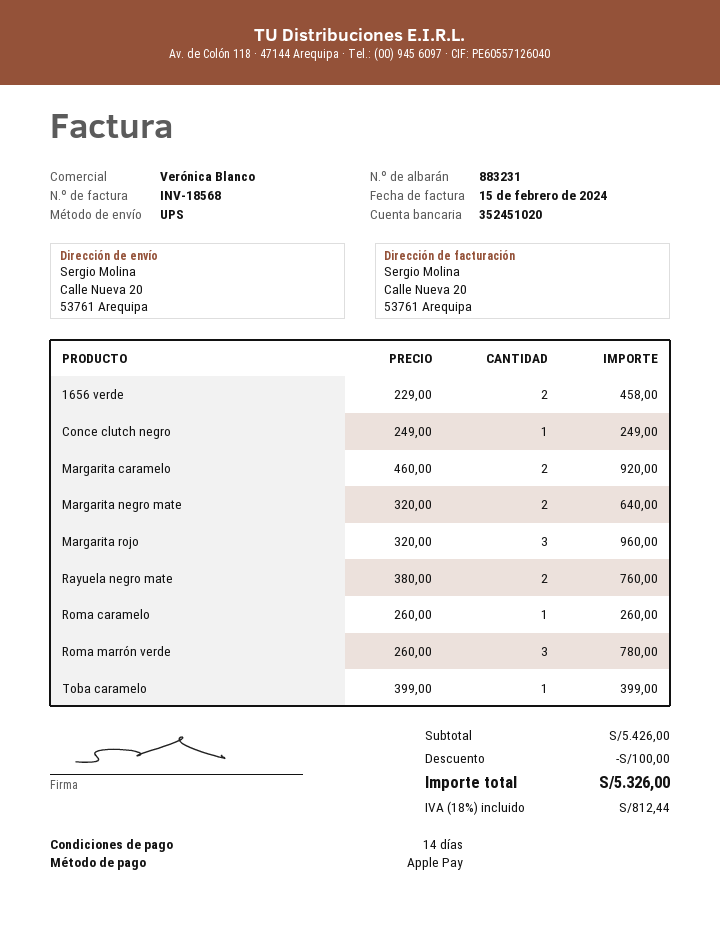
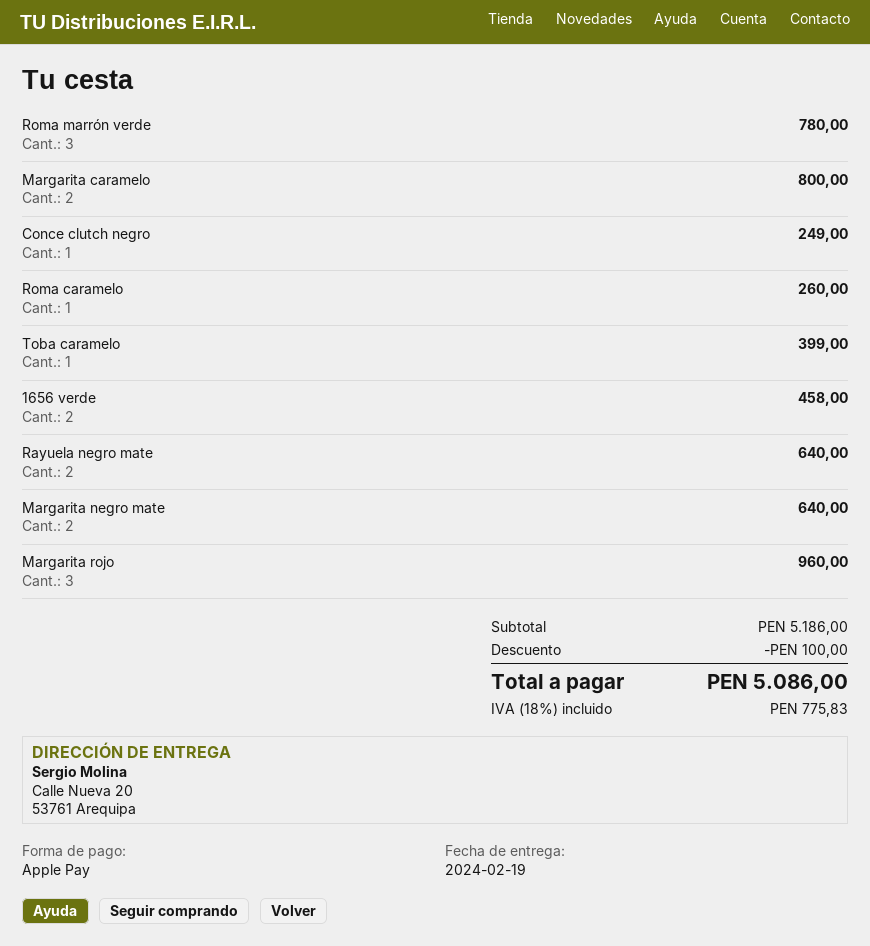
Margarita caramelo: 2 for 920.00 -> 2 for 800.00
Rayuela negro mate: 2 for 760.00 -> 2 for 640.00
subtotal: 5426.00 -> 5186.00
tax: 18% = 812.44 -> 18% = 775.83
total: 5326.00 -> 5086.00

